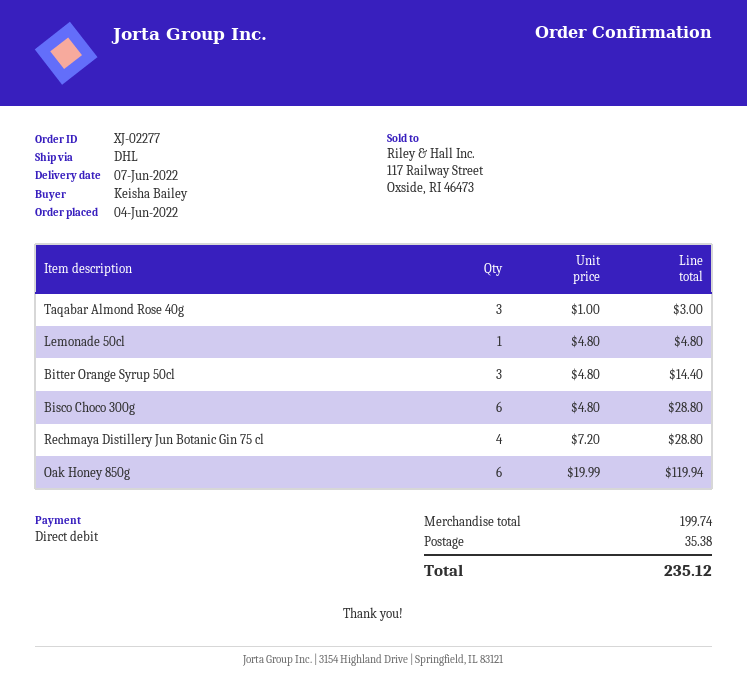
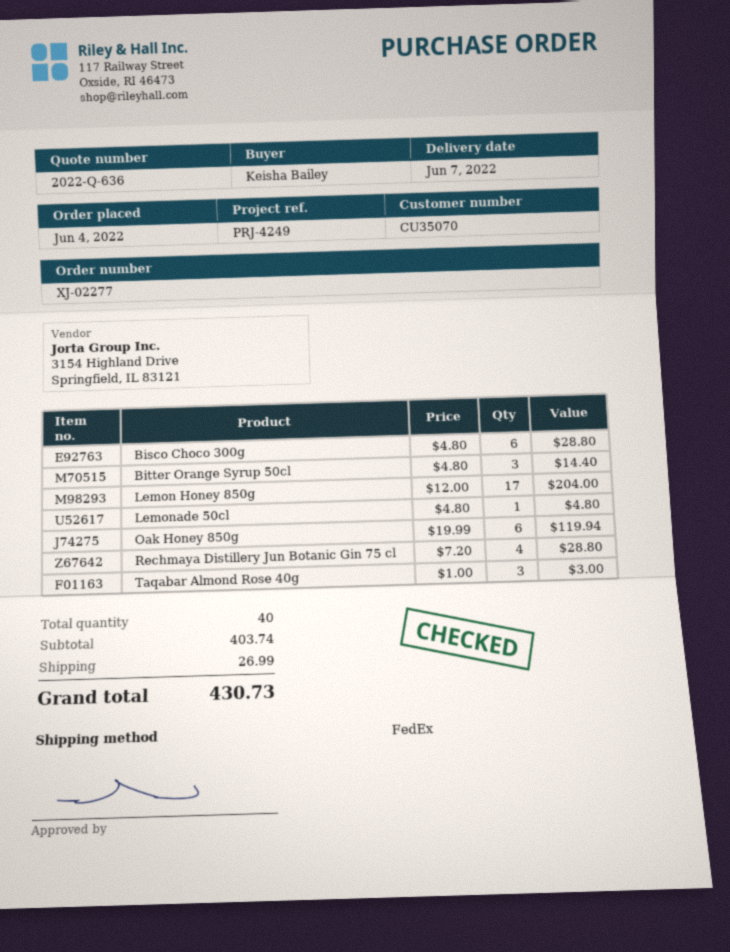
shipping method: DHL -> FedEx
Lemon Honey 850g: none -> 17 x 12.00 = 204.00
subtotal: 199.74 -> 403.74
shipping: 35.38 -> 26.99
total: 235.12 -> 430.73

